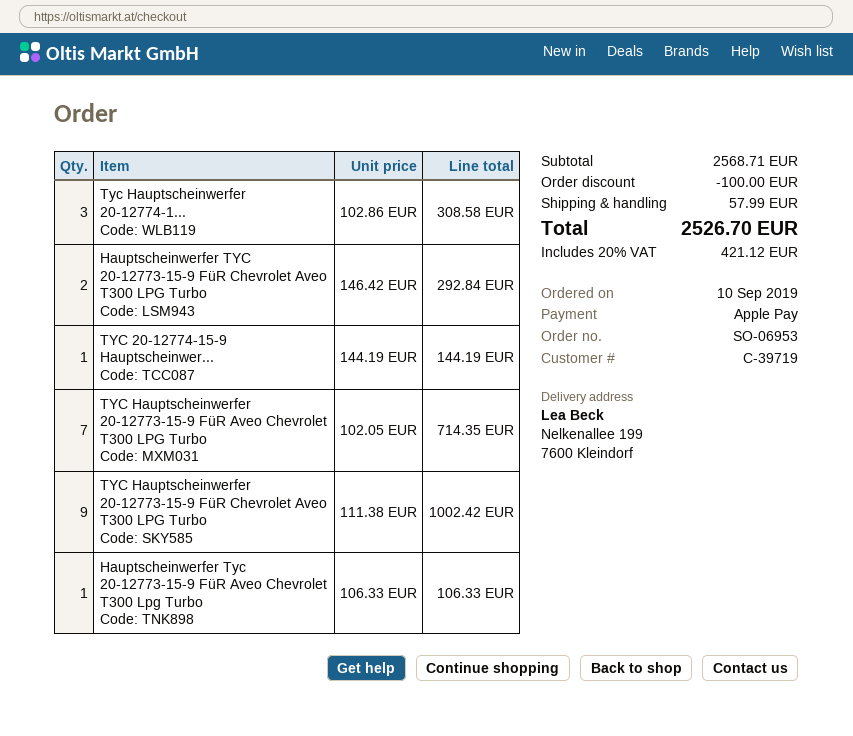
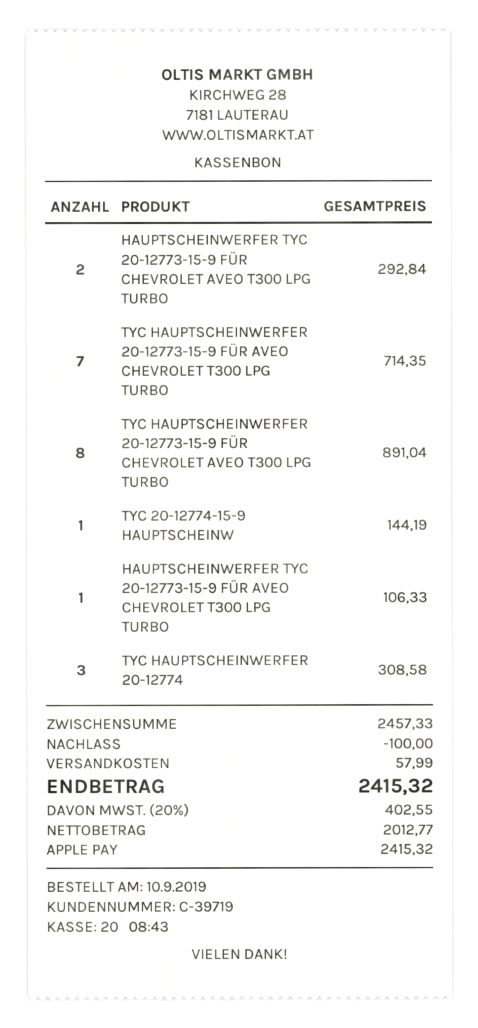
TYC Hauptscheinwerfer 20-12773-15-9 FüR Chevrolet Aveo T300 LPG Turbo: 9 for 1002.42 -> 8 for 891.04
subtotal: 2568.71 -> 2457.33
tax: 20% = 421.12 -> 20% = 402.55
total: 2526.70 -> 2415.32

